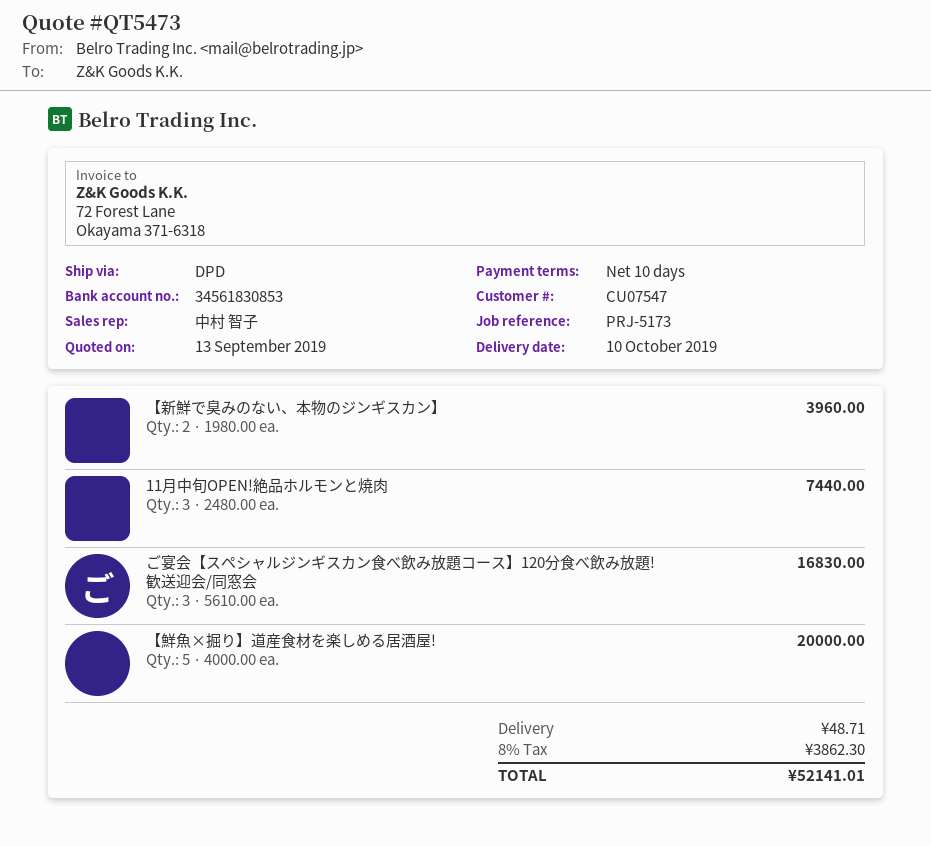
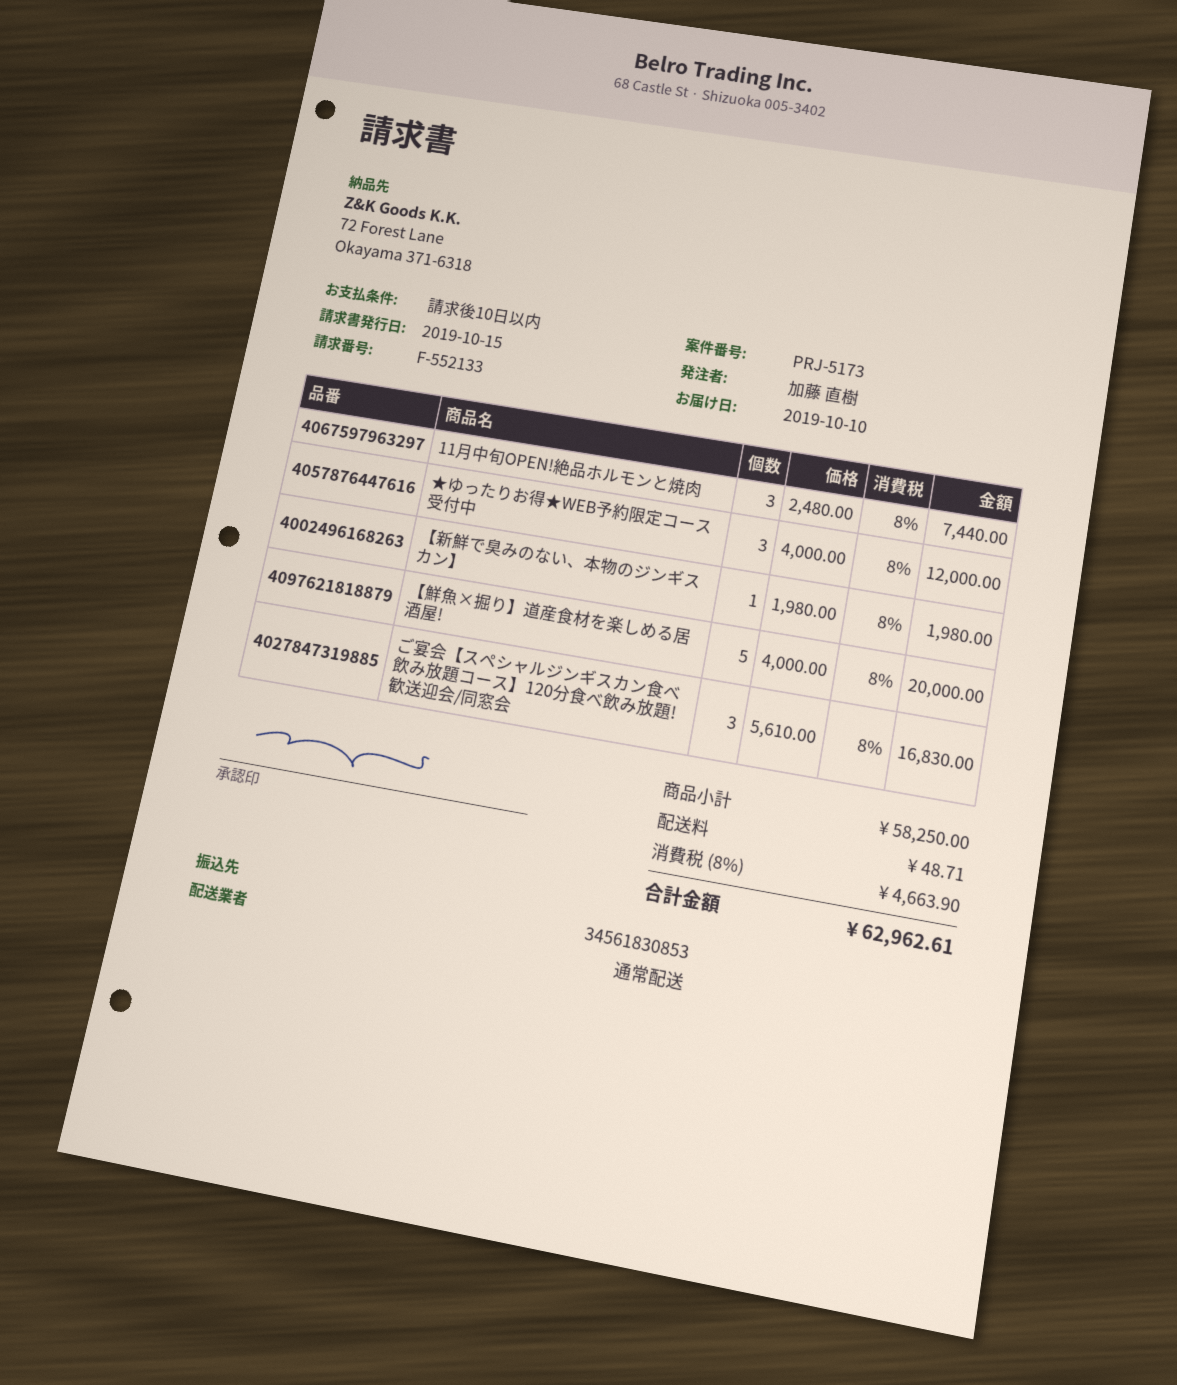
shipping method: DPD -> standard
【新鮮で臭みのない、本物のジンギスカン】: 2 x 1980.00 = 3960.00 -> 1 x 1980.00 = 1980.00
★ゆったりお得★WEB予約限定コース受付中: none -> 3 x 4000.00 = 12000.00
tax: 8% = 3862.30 -> 8% = 4663.90
total: 52141.01 -> 62962.61

